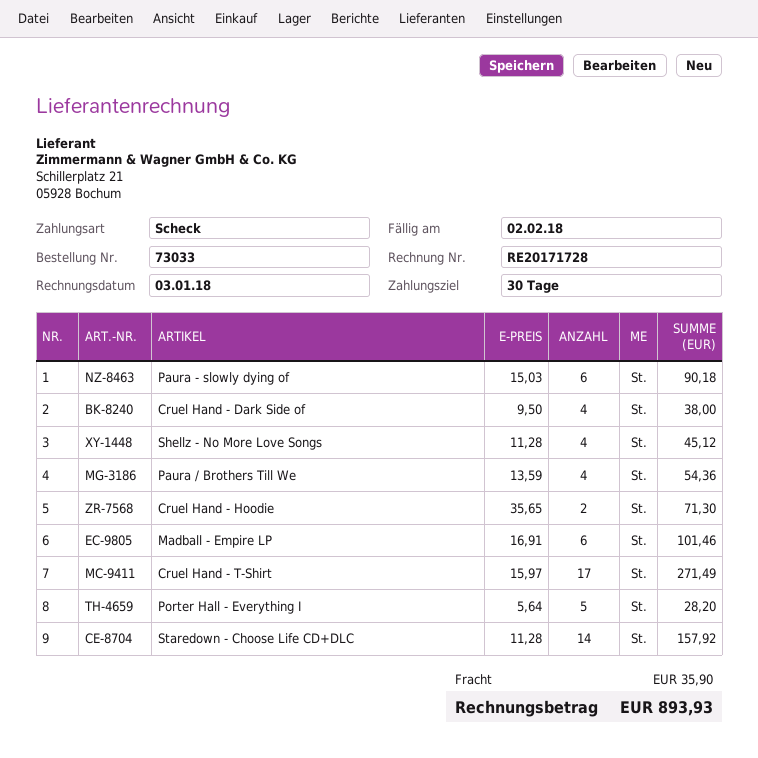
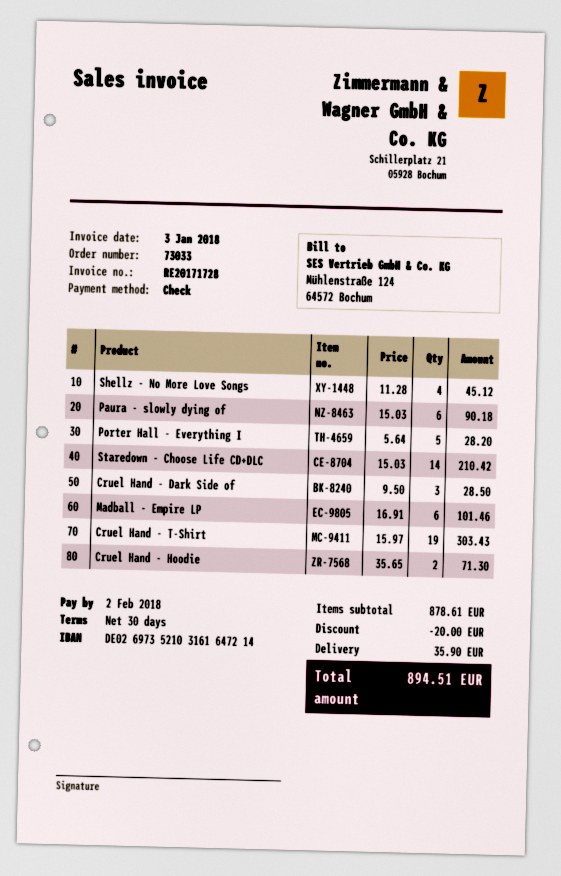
Cruel Hand - Dark Side of: 4 x 9.50 = 38.00 -> 3 x 9.50 = 28.50
Paura / Brothers Till We: 4 x 13.59 = 54.36 -> none
Cruel Hand - T-Shirt: 17 x 15.97 = 271.49 -> 19 x 15.97 = 303.43
Staredown - Choose Life CD+DLC: 14 x 11.28 = 157.92 -> 14 x 15.03 = 210.42
discount: none -> 20.00
total: 893.93 -> 894.51

